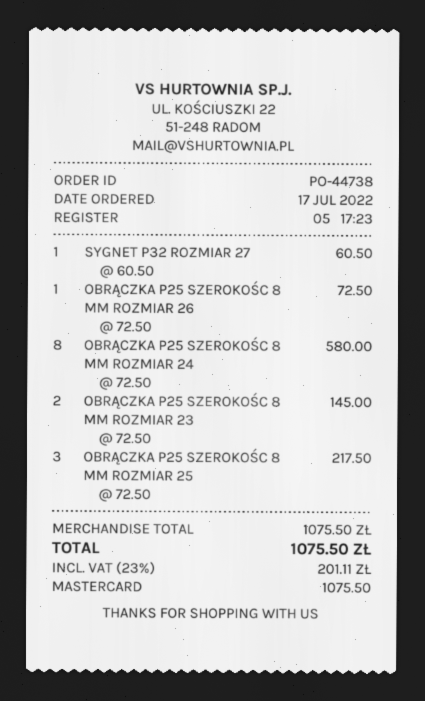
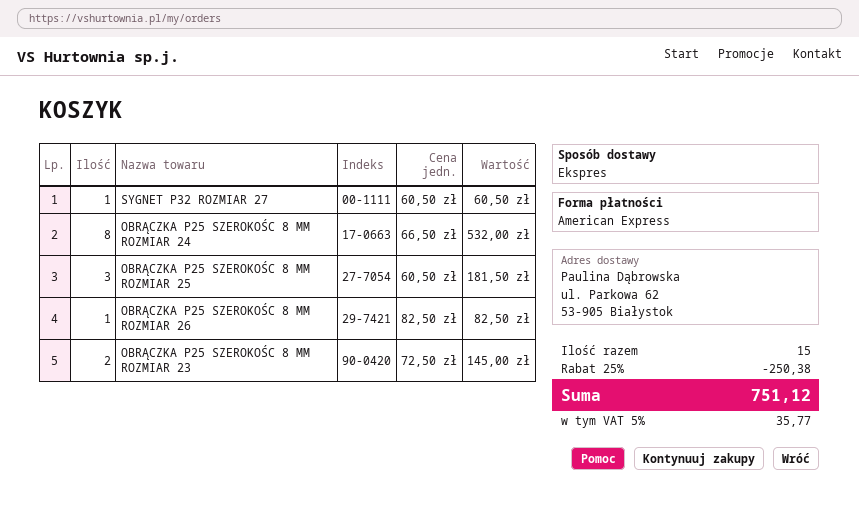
payment method: Mastercard -> American Express
OBRĄCZKA P25 SZEROKOŚC 8 MM ROZMIAR 26: 1 x 72.50 = 72.50 -> 1 x 82.50 = 82.50
OBRĄCZKA P25 SZEROKOŚC 8 MM ROZMIAR 24: 8 x 72.50 = 580.00 -> 8 x 66.50 = 532.00
OBRĄCZKA P25 SZEROKOŚC 8 MM ROZMIAR 25: 3 x 72.50 = 217.50 -> 3 x 60.50 = 181.50
discount: none -> 25% = 250.38
tax: 23% = 201.11 -> 5% = 35.77
total: 1075.50 -> 751.12

